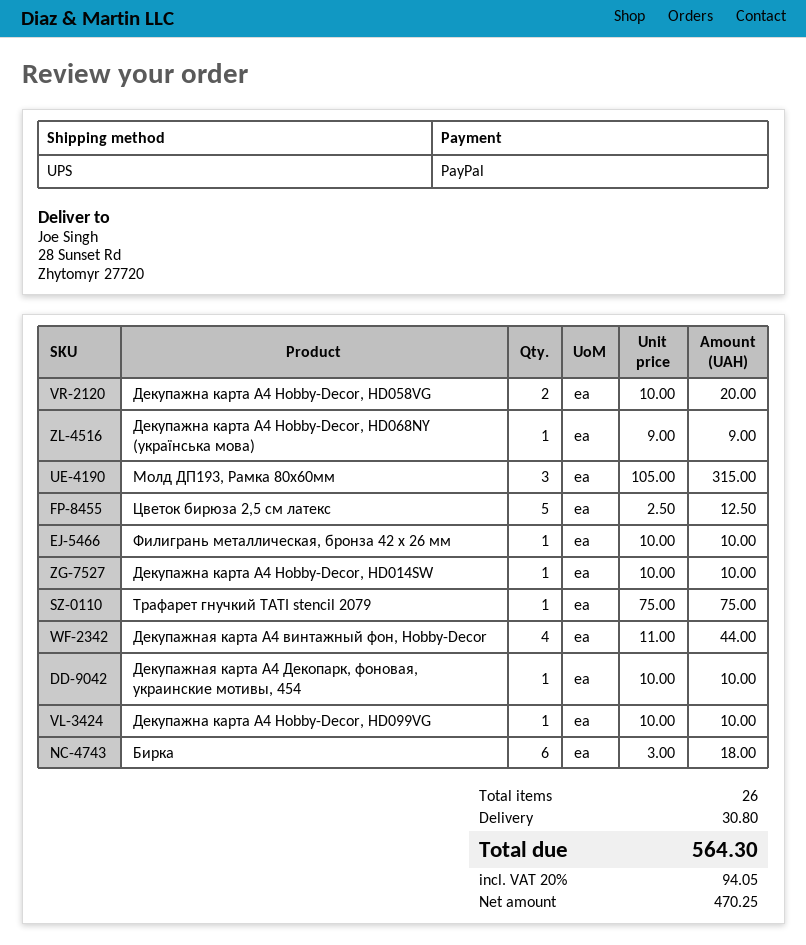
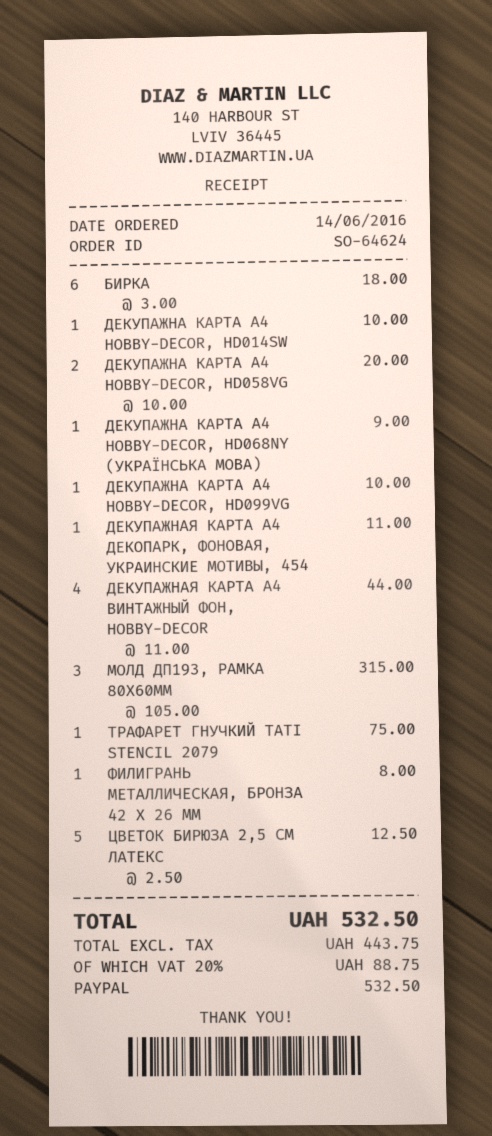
Филигрань металлическая, бронза 42 х 26 мм: 1 x 10.00 = 10.00 -> 1 x 8.00 = 8.00
Декупажная карта А4 Декопарк, фоновая, украинские мотивы, 454: 1 x 10.00 = 10.00 -> 1 x 11.00 = 11.00
shipping: 30.80 -> none
net: 470.25 -> 443.75
tax: 20% = 94.05 -> 20% = 88.75
total: 564.30 -> 532.50

